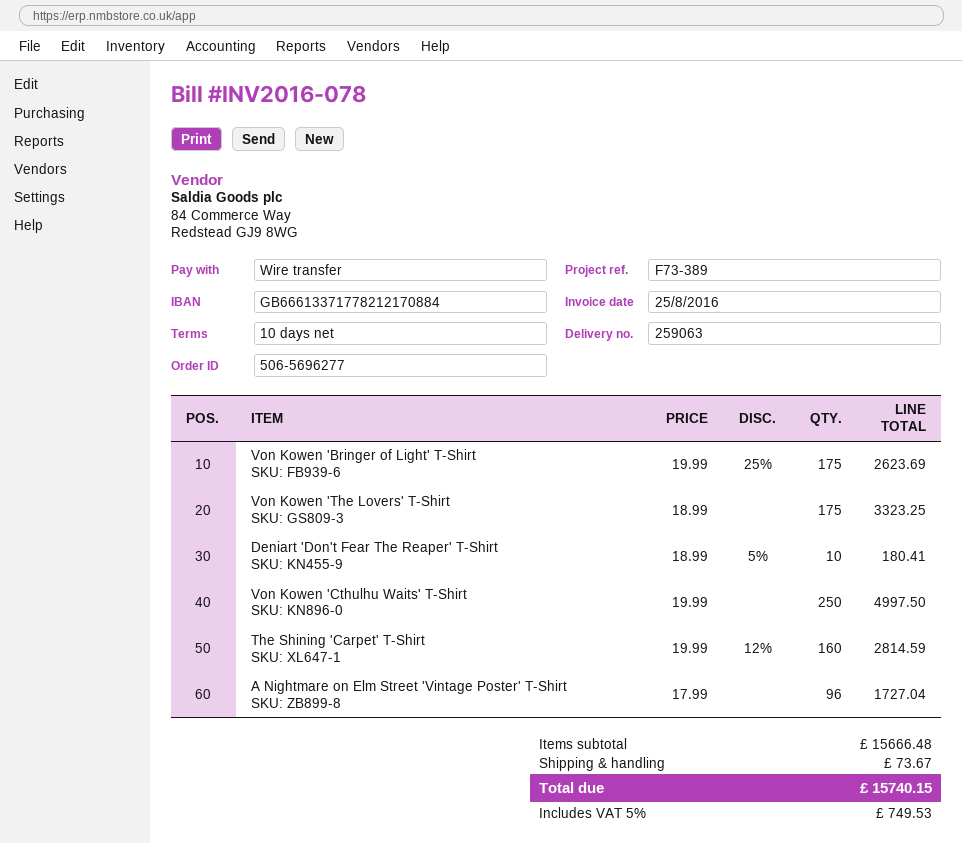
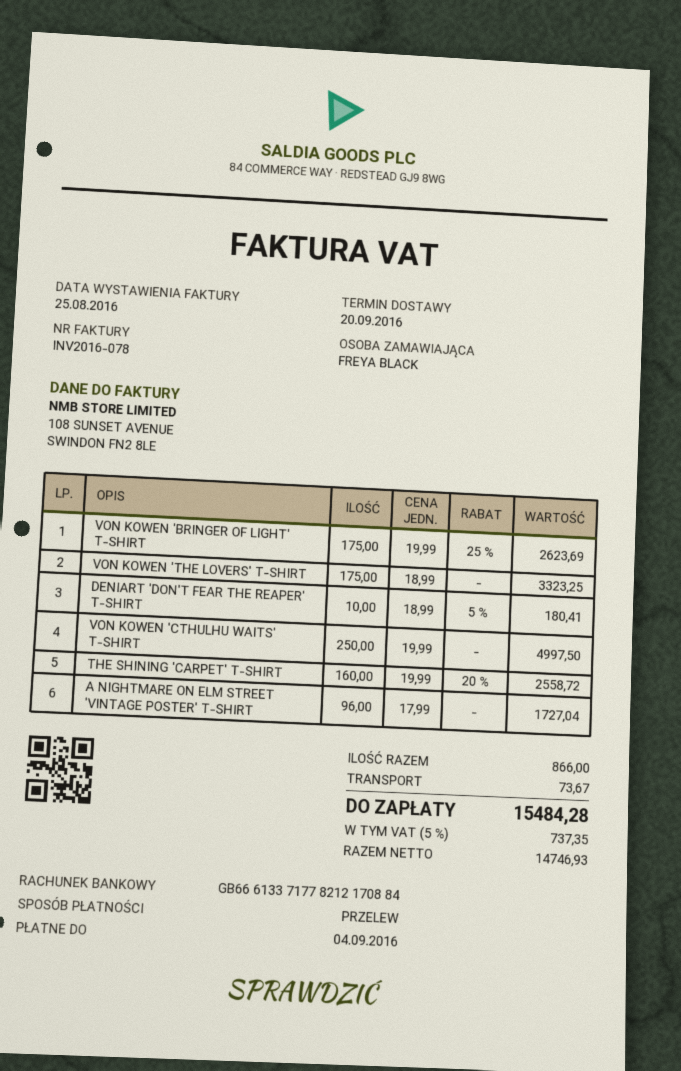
The Shining 'Carpet' T-Shirt: 160 x 19.99 - 12% = 2814.59 -> 160 x 19.99 - 20% = 2558.72
tax: 5% = 749.53 -> 5% = 737.35
total: 15740.15 -> 15484.28

